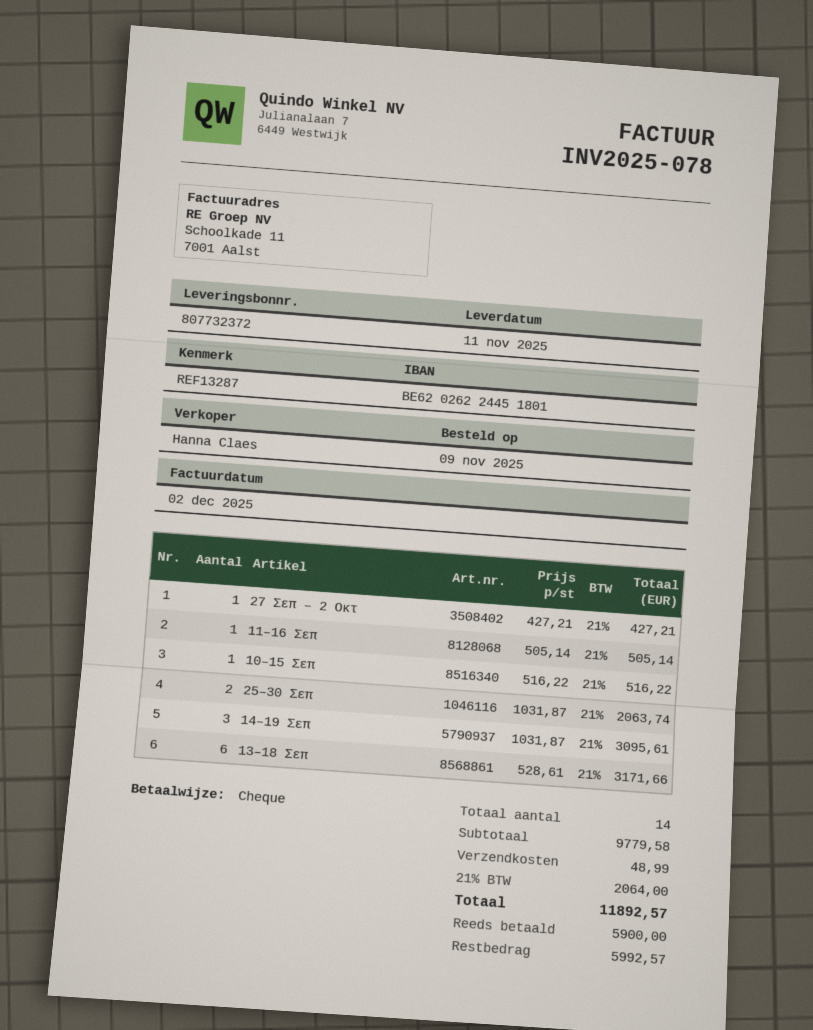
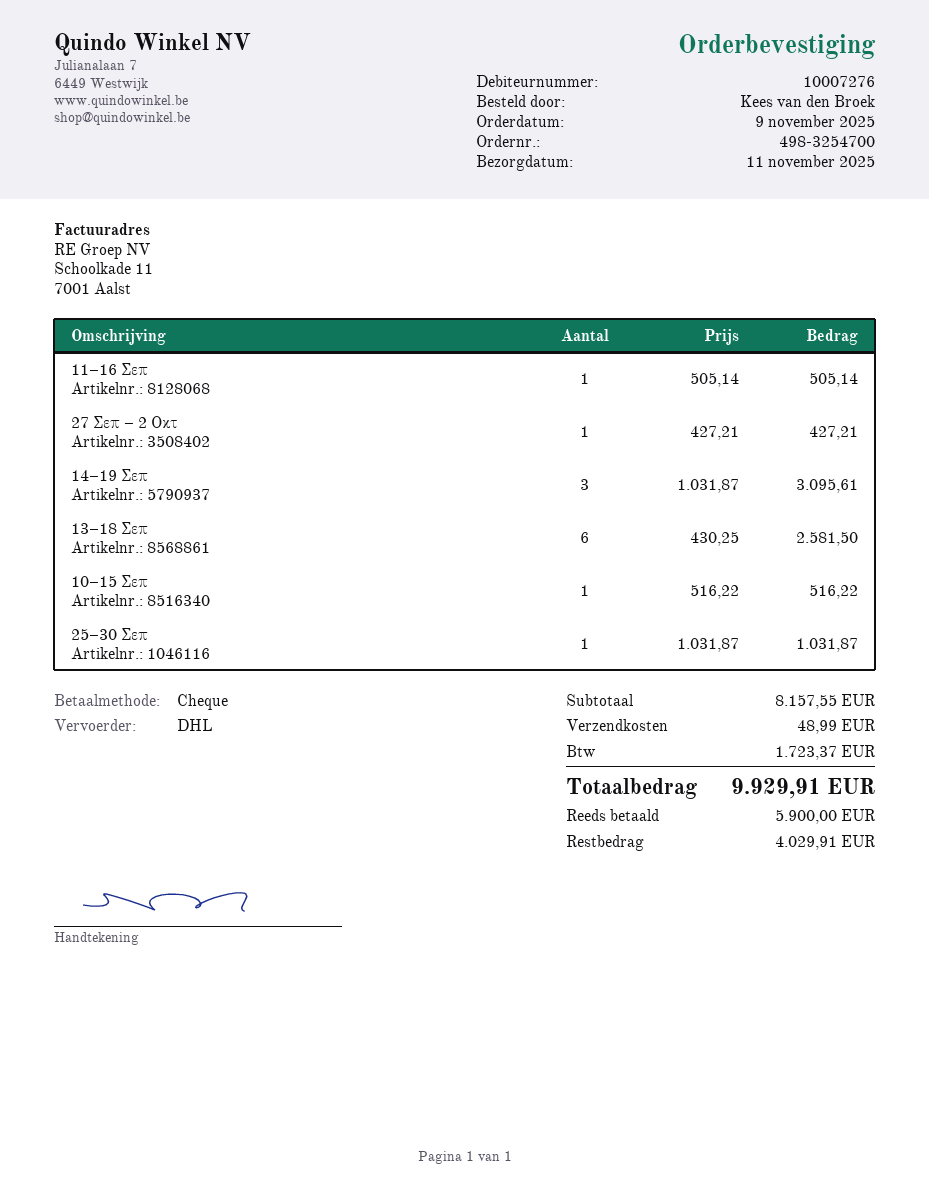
25–30 Σεπ: 2 x 1031.87 = 2063.74 -> 1 x 1031.87 = 1031.87
13–18 Σεπ: 6 x 528.61 = 3171.66 -> 6 x 430.25 = 2581.50
subtotal: 9779.58 -> 8157.55
tax: 2064.00 -> 1723.37
total: 11892.57 -> 9929.91
balance: 5992.57 -> 4029.91

